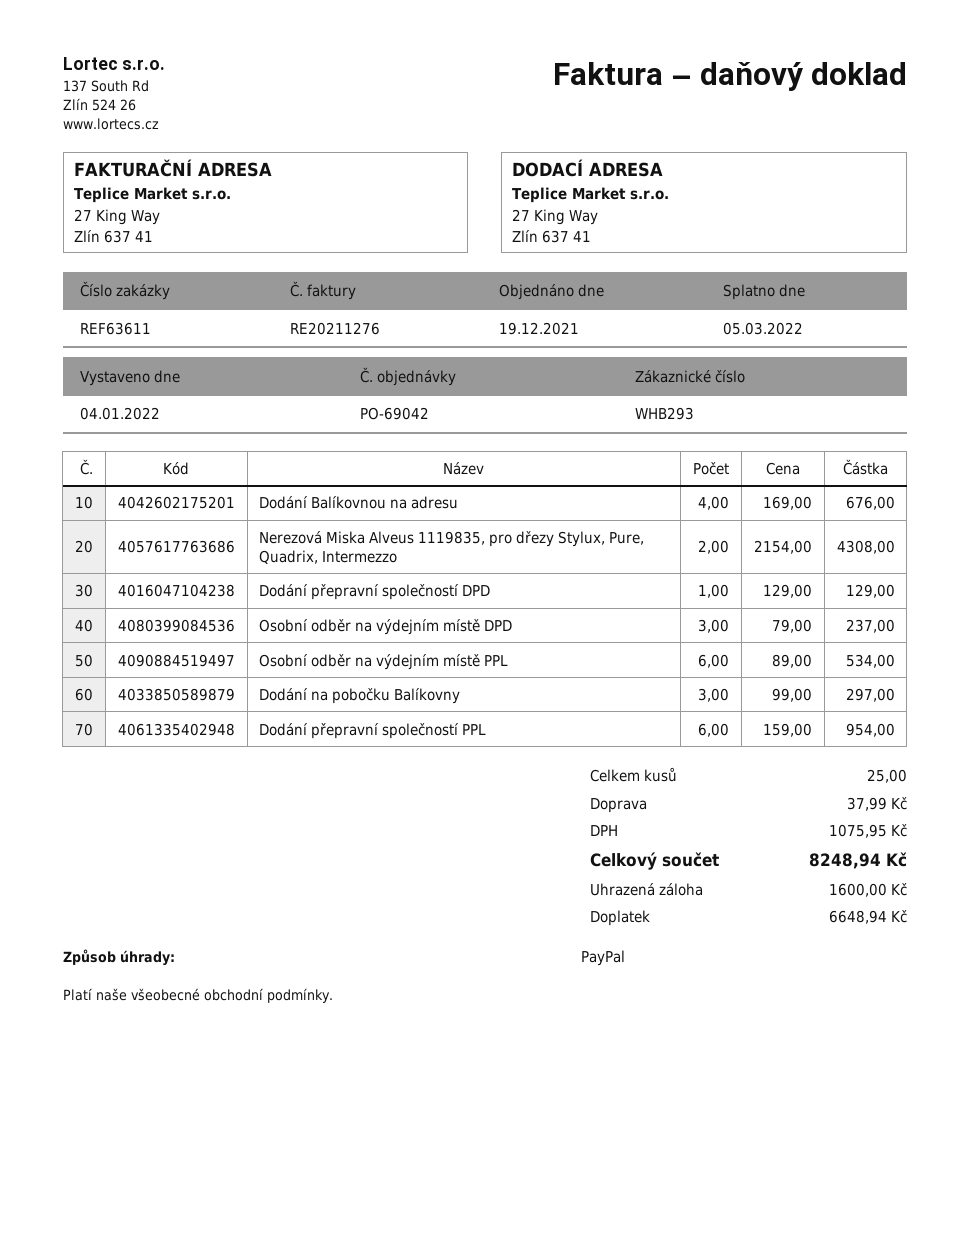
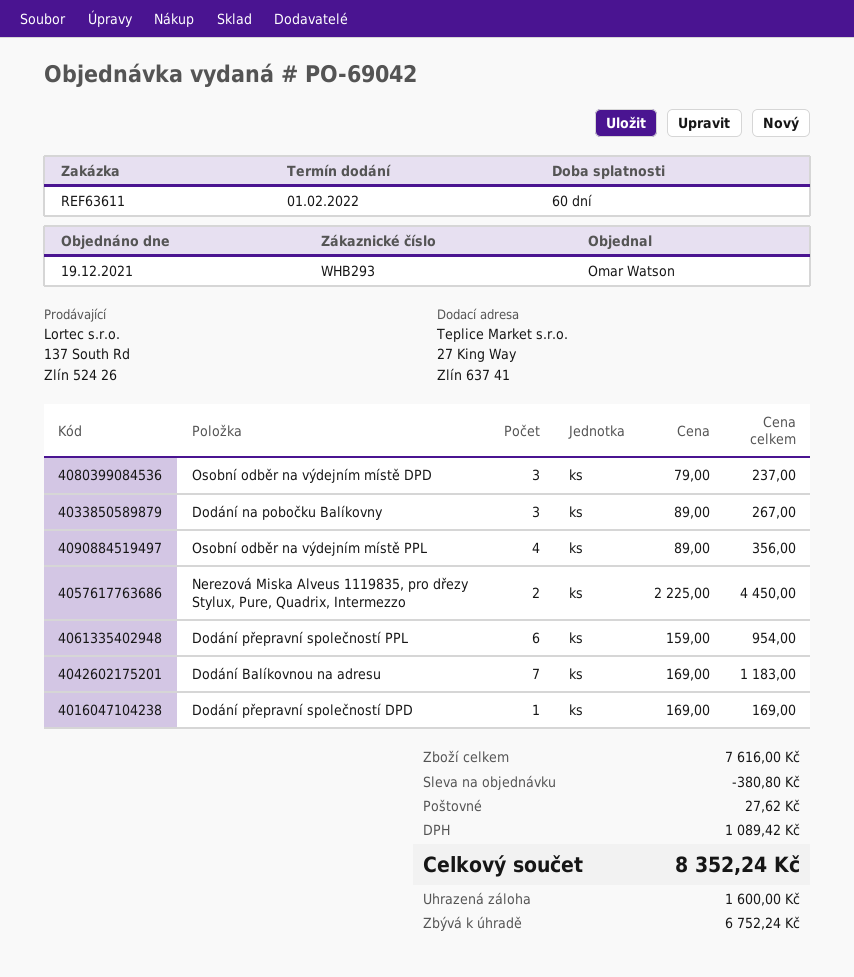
Dodání Balíkovnou na adresu: 4 x 169.00 = 676.00 -> 7 x 169.00 = 1183.00
Nerezová Miska Alveus 1119835, pro dřezy Stylux, Pure, Quadrix, Intermezzo: 2 x 2154.00 = 4308.00 -> 2 x 2225.00 = 4450.00
Dodání přepravní společností DPD: 1 x 129.00 = 129.00 -> 1 x 169.00 = 169.00
Osobní odběr na výdejním místě PPL: 6 x 89.00 = 534.00 -> 4 x 89.00 = 356.00
Dodání na pobočku Balíkovny: 3 x 99.00 = 297.00 -> 3 x 89.00 = 267.00
discount: none -> 380.80
shipping: 37.99 -> 27.62
tax: 1075.95 -> 1089.42
total: 8248.94 -> 8352.24
balance: 6648.94 -> 6752.24

